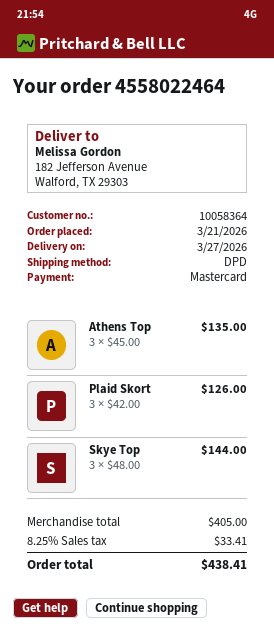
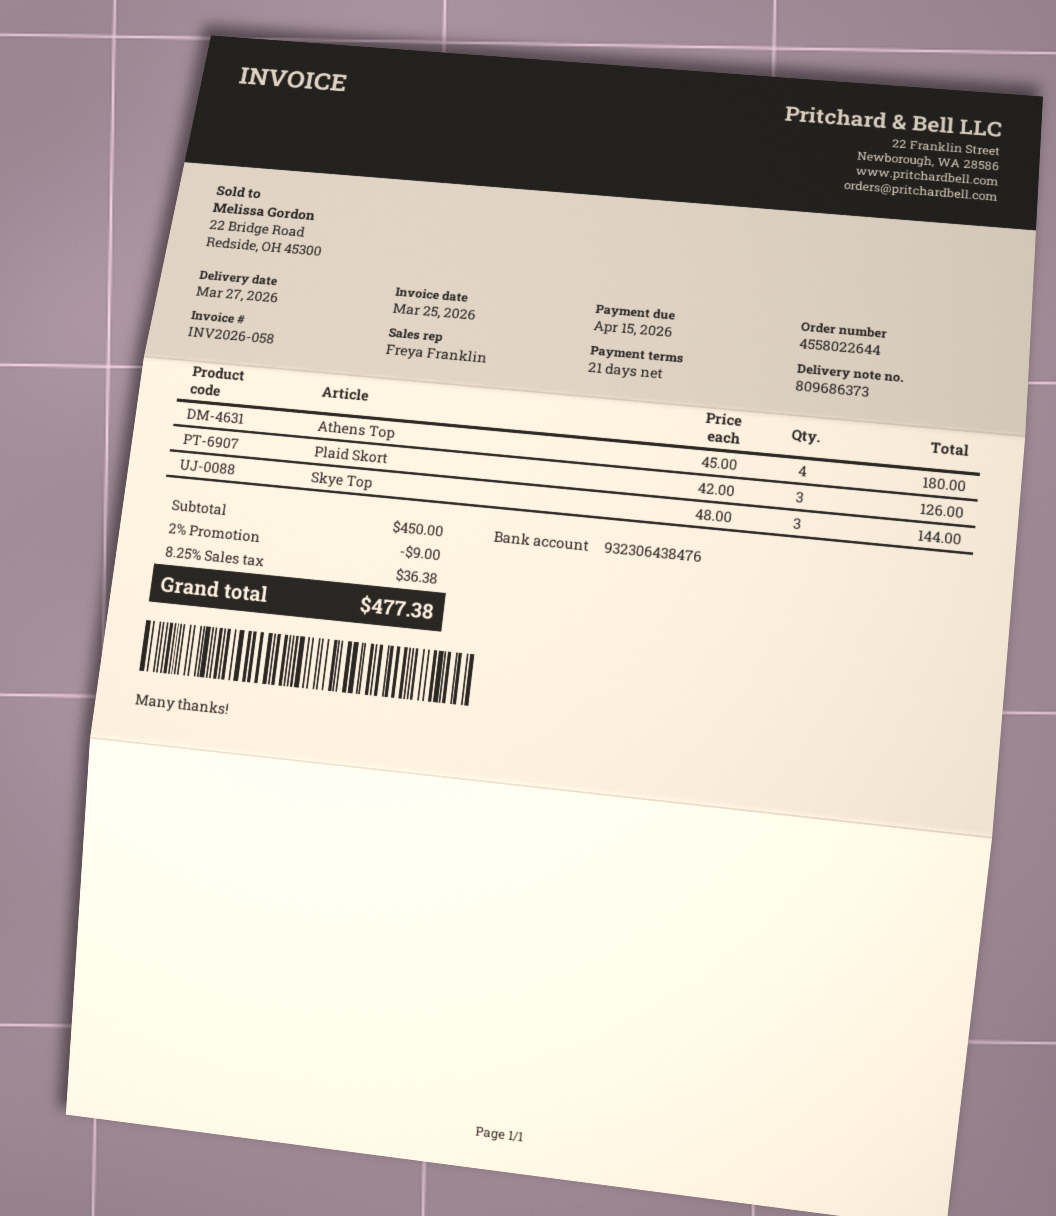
order number: 4558022464 -> 4558022644
Athens Top: 3 x 45.00 = 135.00 -> 4 x 45.00 = 180.00
subtotal: 405.00 -> 450.00
discount: none -> 2% = 9.00
tax: 8.25% = 33.41 -> 8.25% = 36.38
total: 438.41 -> 477.38

